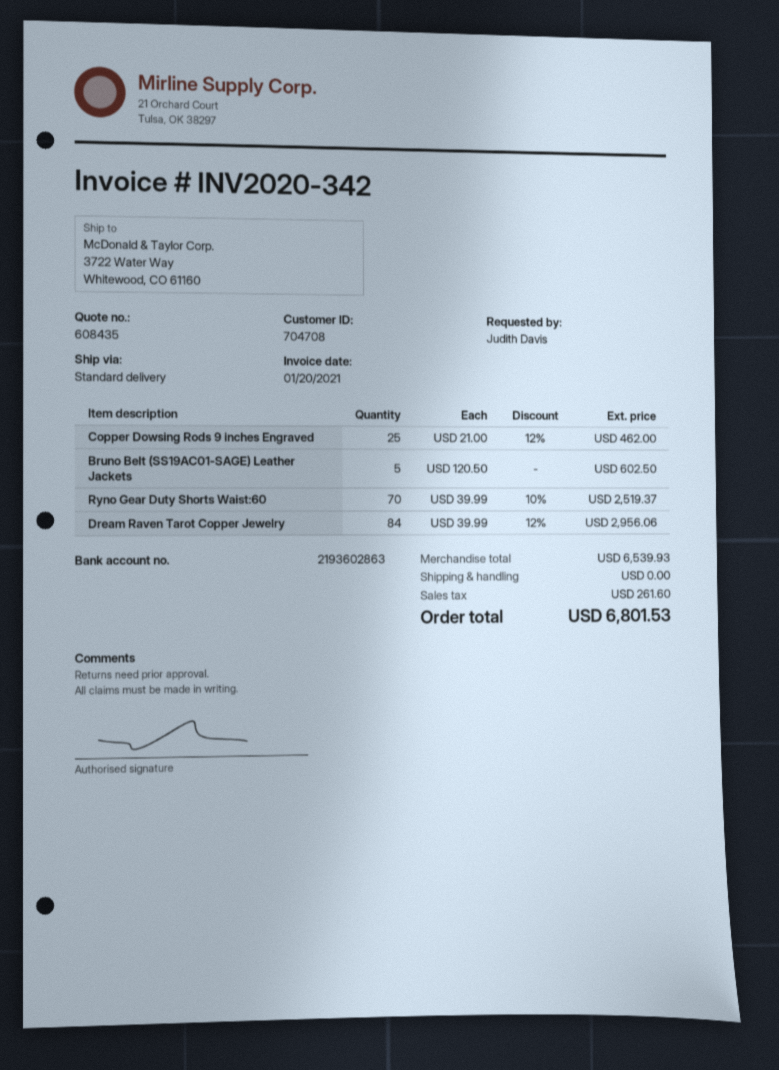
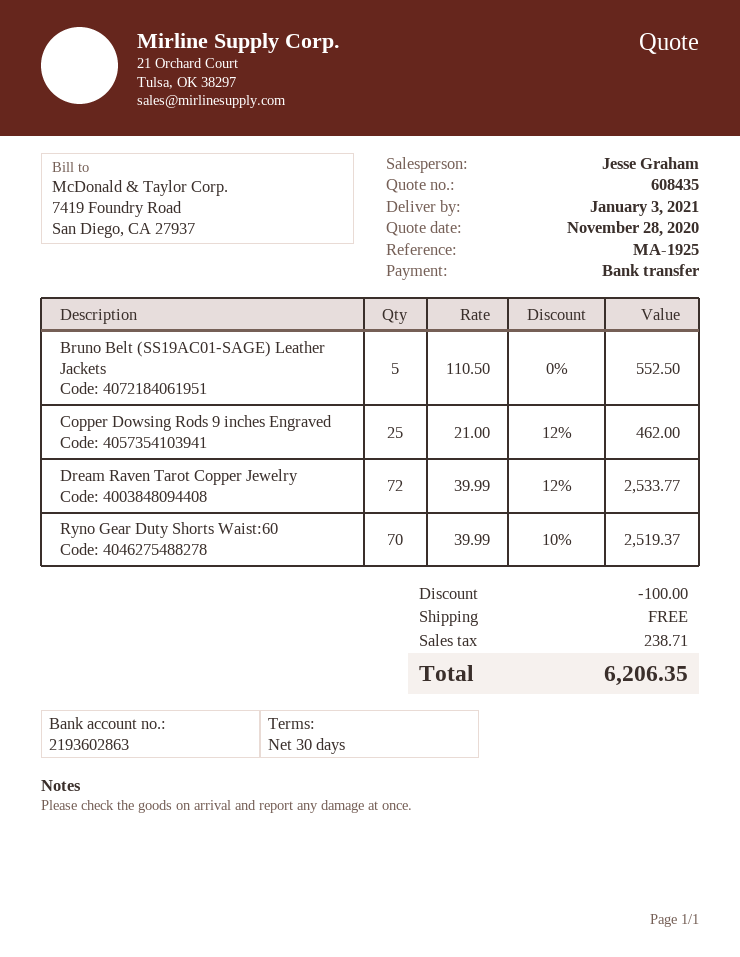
Bruno Belt (SS19AC01-SAGE) Leather Jackets: 5 x 120.50 = 602.50 -> 5 x 110.50 = 552.50
Dream Raven Tarot Copper Jewelry: 84 x 39.99 - 12% = 2956.06 -> 72 x 39.99 - 12% = 2533.77
discount: none -> 100.00
tax: 261.60 -> 238.71
total: 6801.53 -> 6206.35

